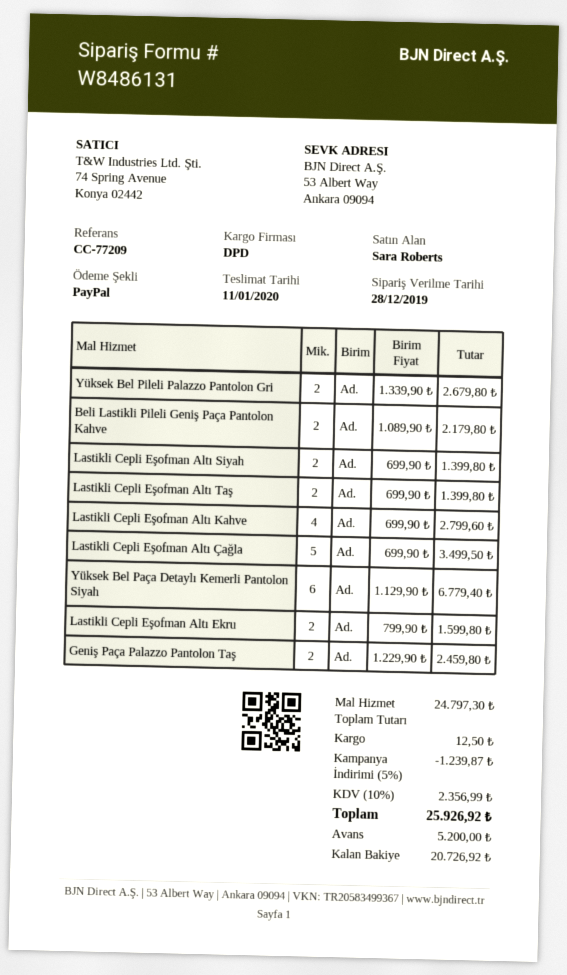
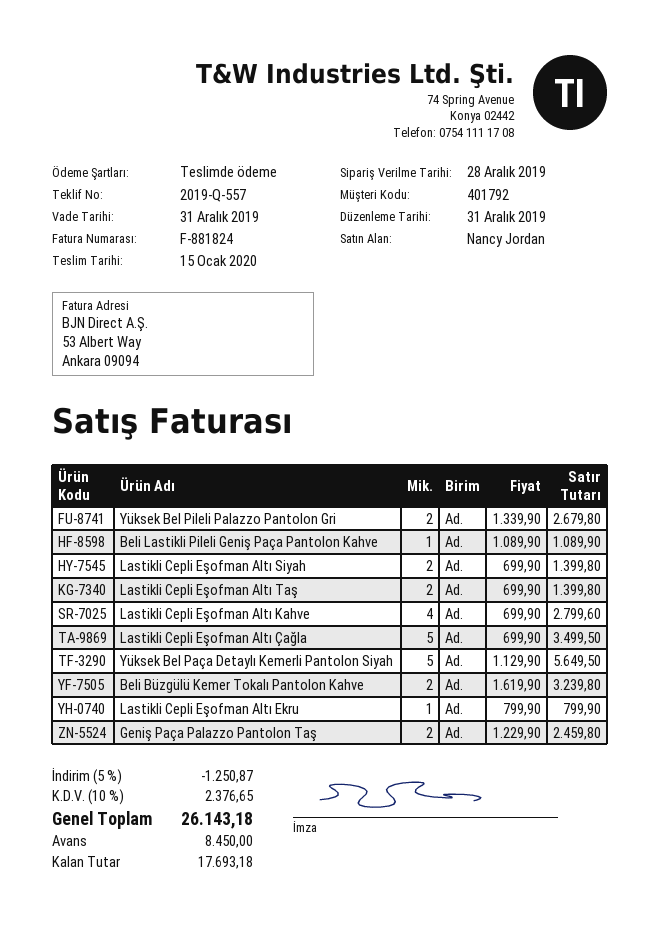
delivery date: 2020-01-11 -> 2020-01-15
ordered by: Sara Roberts -> Nancy Jordan
Beli Lastikli Pileli Geniş Paça Pantolon Kahve: 2 x 1089.90 = 2179.80 -> 1 x 1089.90 = 1089.90
Yüksek Bel Paça Detaylı Kemerli Pantolon Siyah: 6 x 1129.90 = 6779.40 -> 5 x 1129.90 = 5649.50
Lastikli Cepli Eşofman Altı Ekru: 2 x 799.90 = 1599.80 -> 1 x 799.90 = 799.90
Beli Büzgülü Kemer Tokalı Pantolon Kahve: none -> 2 x 1619.90 = 3239.80
discount: 5% = 1239.87 -> 5% = 1250.87
shipping: 12.50 -> none
tax: 10% = 2356.99 -> 10% = 2376.65
total: 25926.92 -> 26143.18
deposit: 5200.00 -> 8450.00
balance: 20726.92 -> 17693.18

